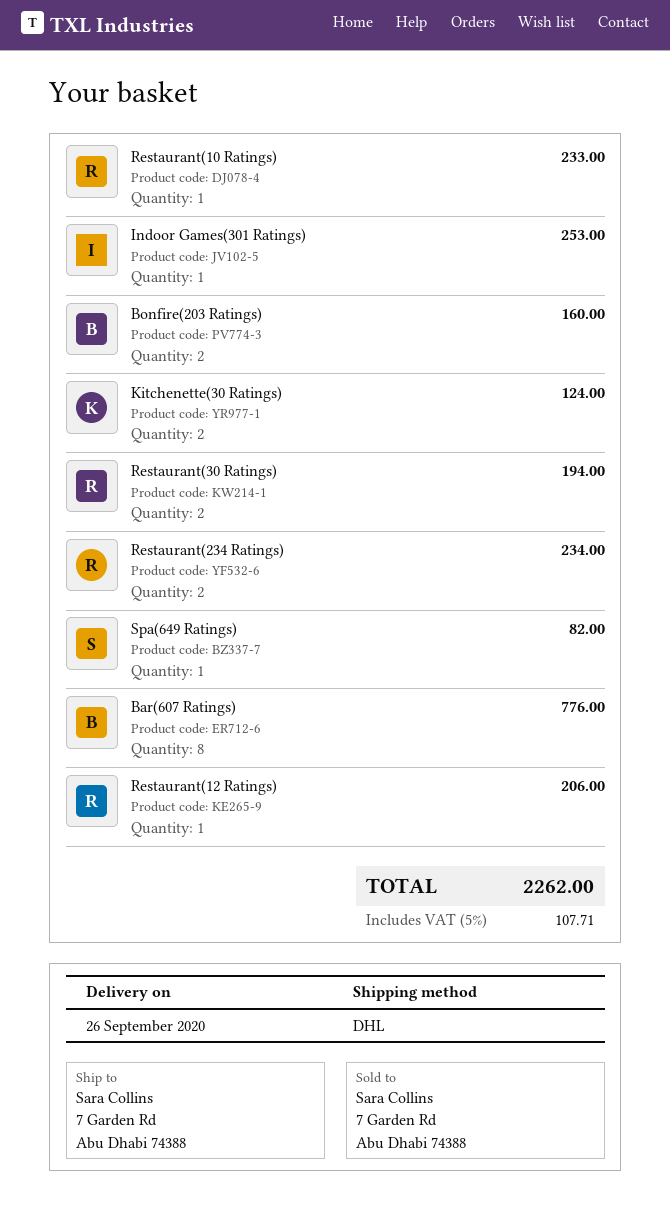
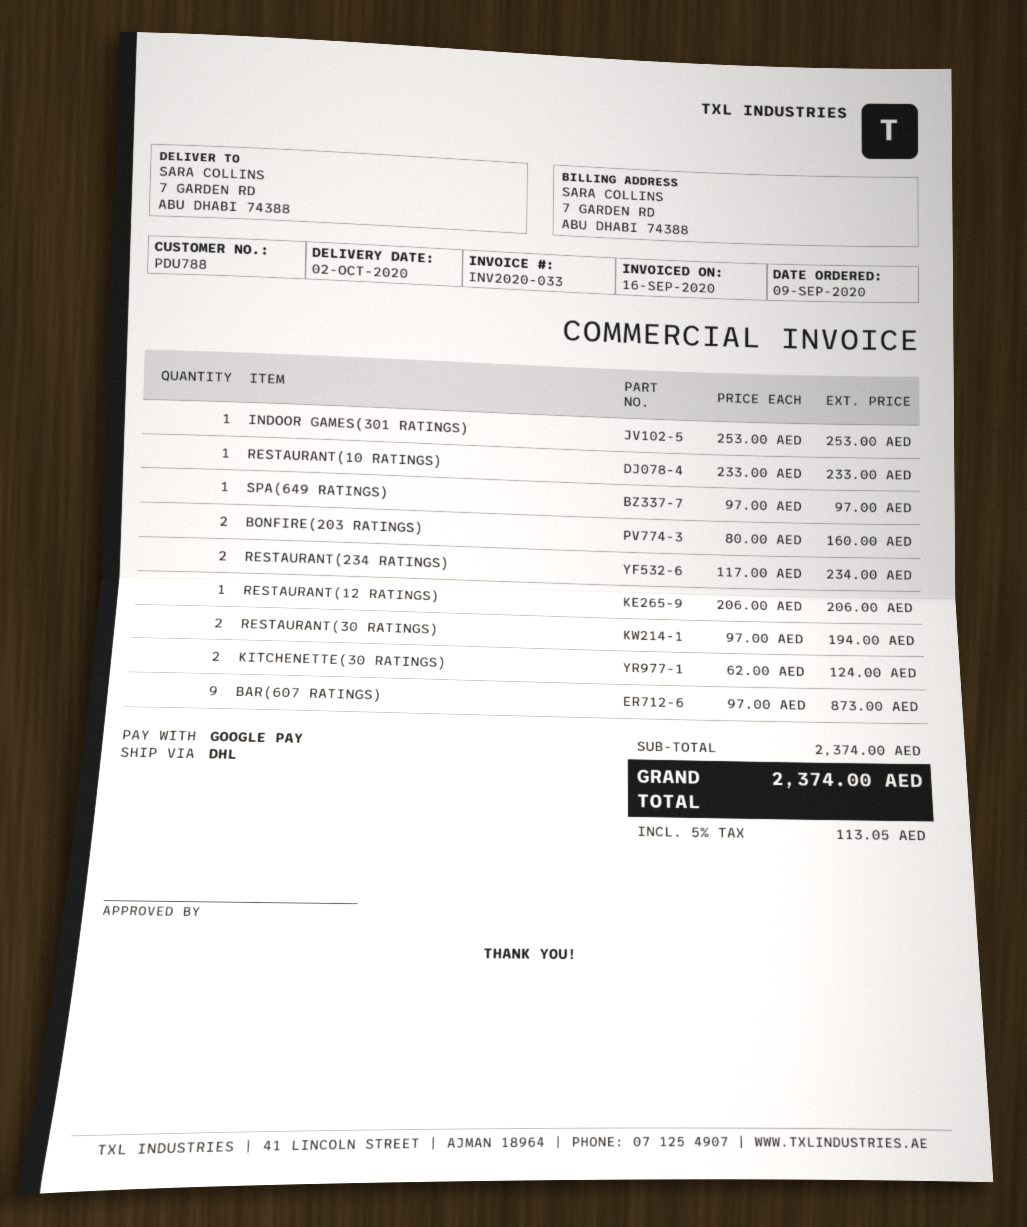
delivery date: 2020-09-26 -> 2020-10-02
Spa(649 Ratings): 1 for 82.00 -> 1 for 97.00
Bar(607 Ratings): 8 for 776.00 -> 9 for 873.00
tax: 5% = 107.71 -> 5% = 113.05
total: 2262.00 -> 2374.00

